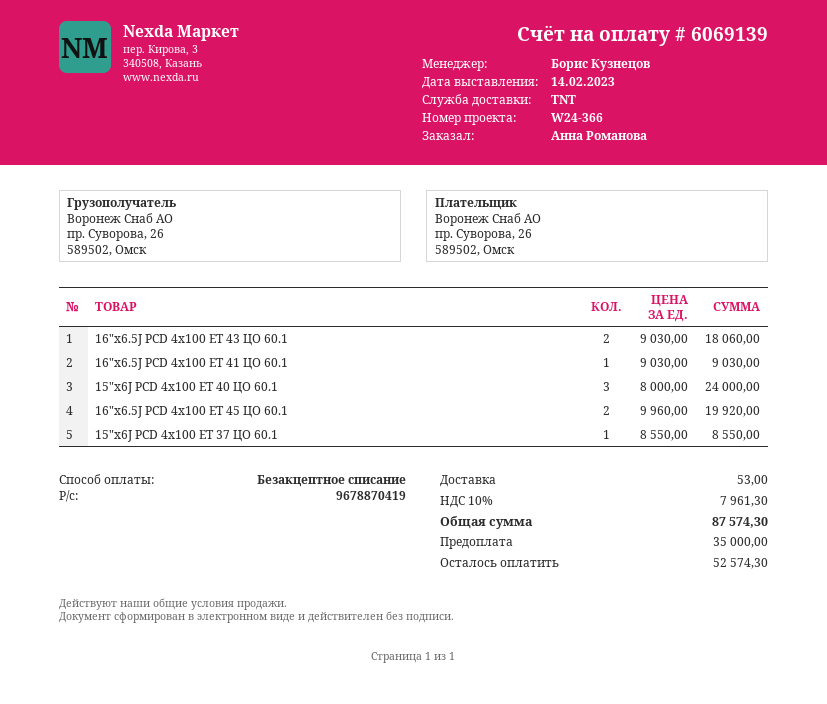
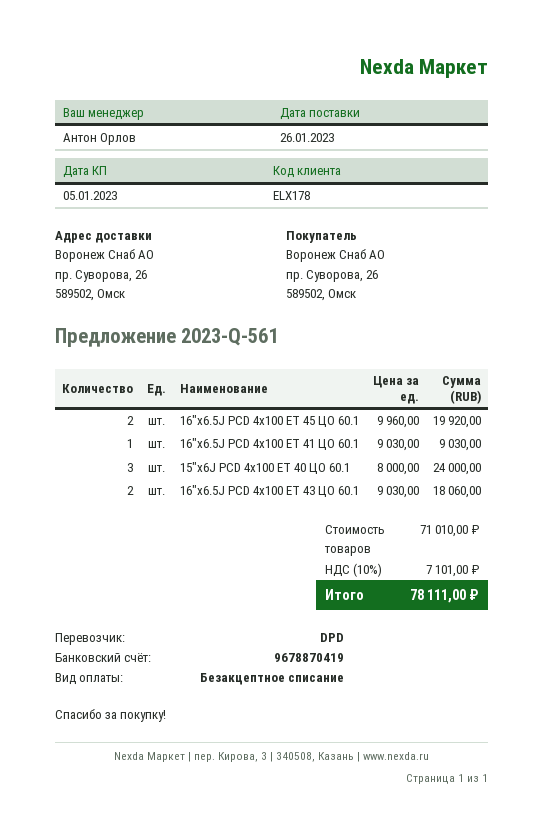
sales rep: Борис Кузнецов -> Антон Орлов
shipping method: TNT -> DPD
15"x6J PCD 4x100 ЕТ 37 ЦО 60.1: 1 x 8550.00 = 8550.00 -> none
shipping: 53.00 -> none
tax: 10% = 7961.30 -> 10% = 7101.00
total: 87574.30 -> 78111.00

